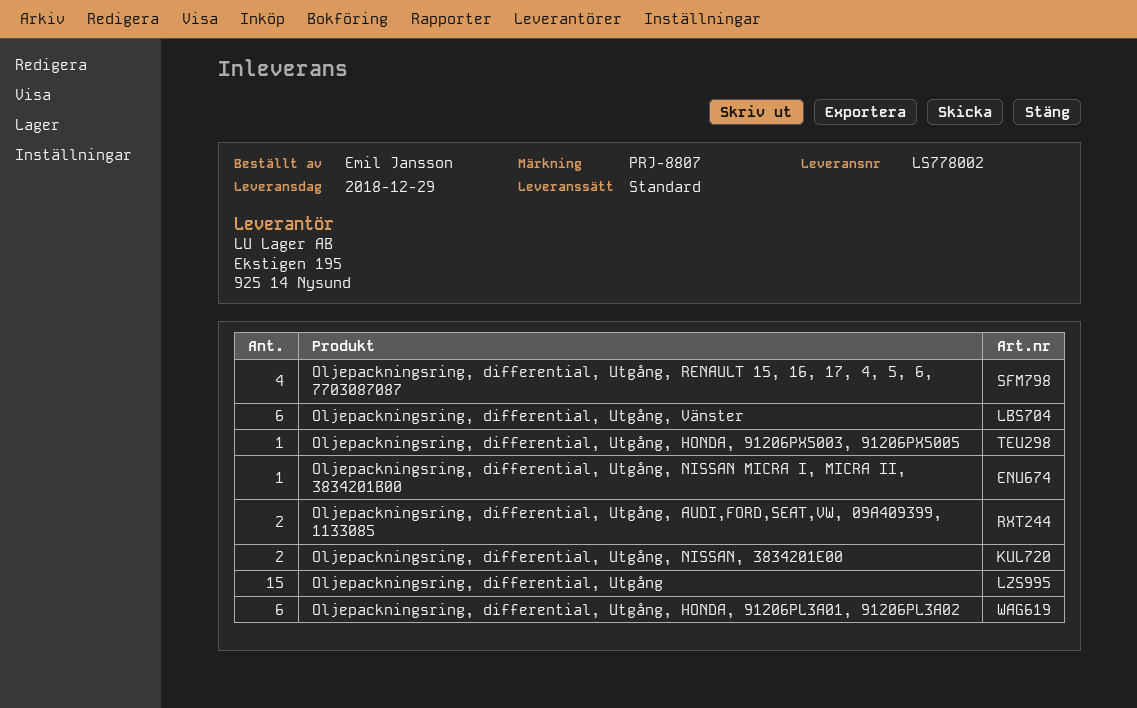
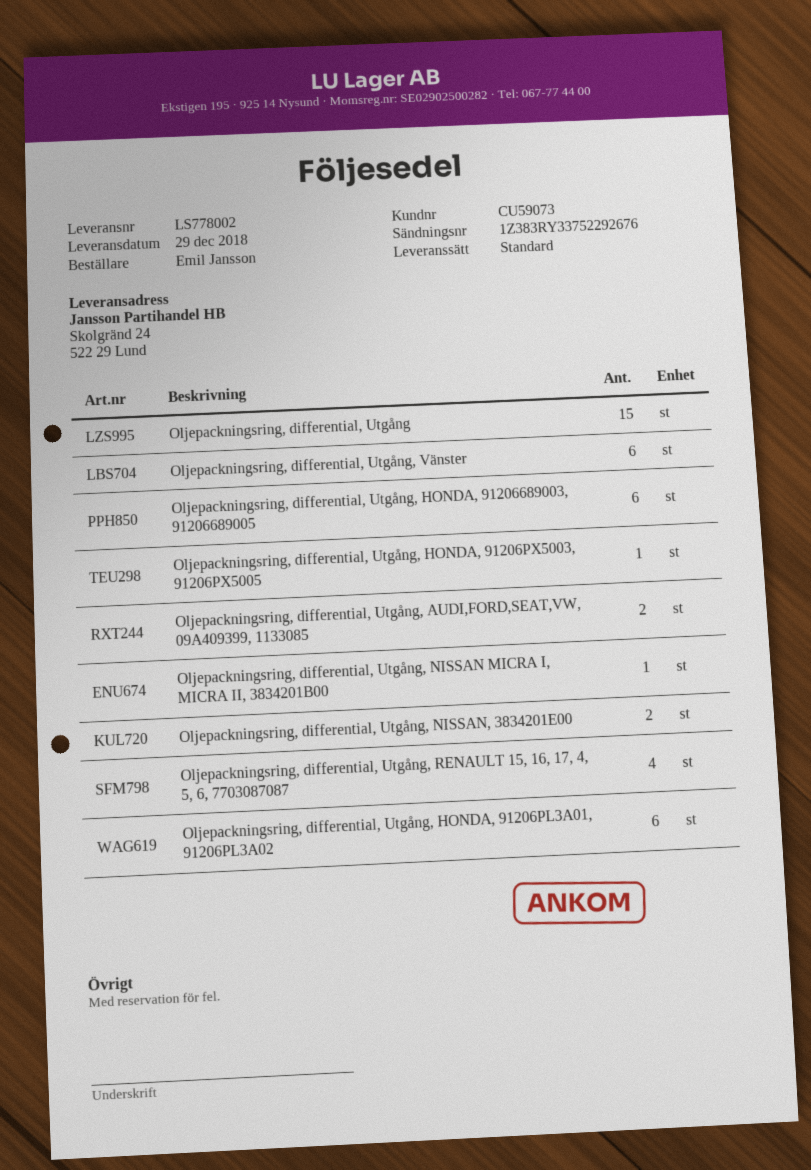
Oljepackningsring, differential, Utgång, HONDA, 91206689003, 91206689005: none -> 6

